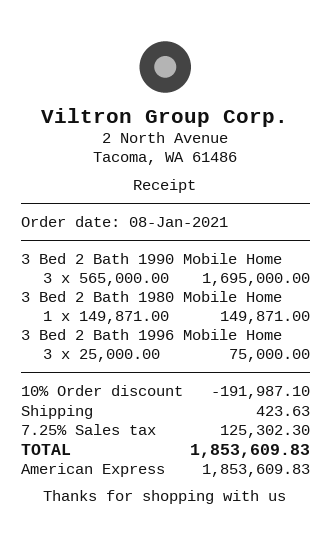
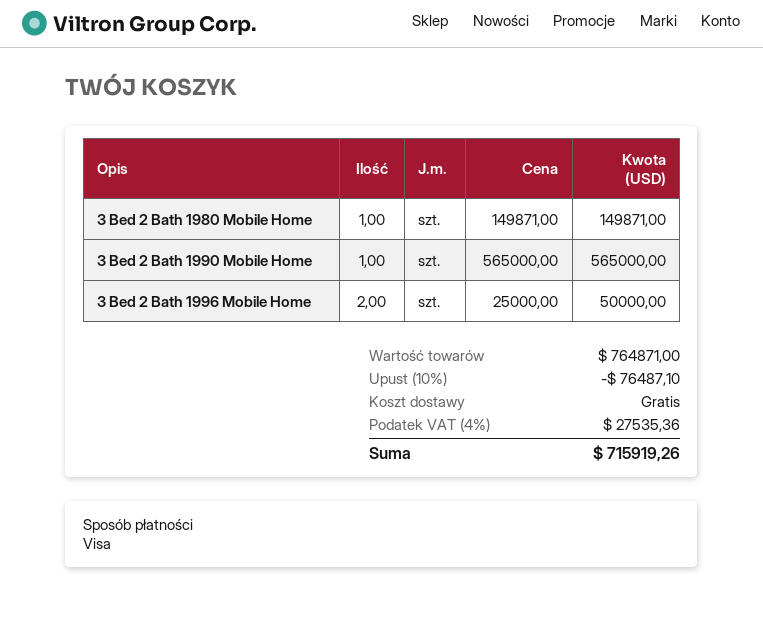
payment method: American Express -> Visa
3 Bed 2 Bath 1990 Mobile Home: 3 x 565000.00 = 1695000.00 -> 1 x 565000.00 = 565000.00
3 Bed 2 Bath 1996 Mobile Home: 3 x 25000.00 = 75000.00 -> 2 x 25000.00 = 50000.00
discount: 10% = 191987.10 -> 10% = 76487.10
shipping: 423.63 -> 0.00
tax: 7.25% = 125302.30 -> 4% = 27535.36
total: 1853609.83 -> 715919.26

